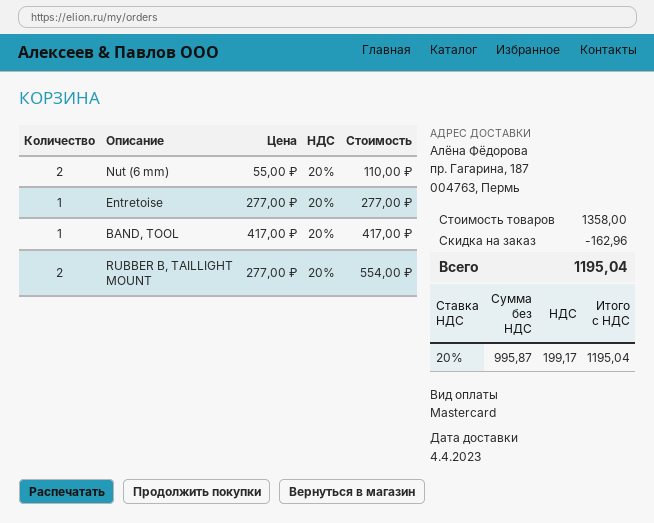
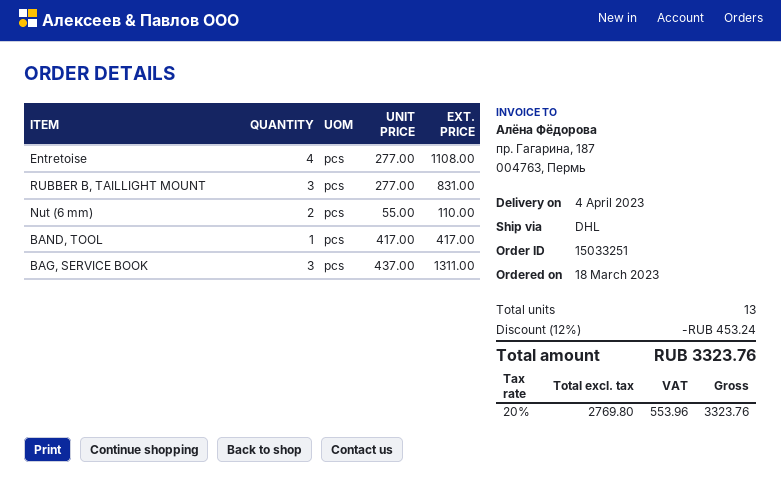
Entretoise: 1 x 277.00 = 277.00 -> 4 x 277.00 = 1108.00
RUBBER B, TAILLIGHT MOUNT: 2 x 277.00 = 554.00 -> 3 x 277.00 = 831.00
BAG, SERVICE BOOK: none -> 3 x 437.00 = 1311.00
discount: 162.96 -> 453.24
net: 995.87 -> 2769.80
tax: 20% = 199.17 -> 20% = 553.96
total: 1195.04 -> 3323.76

